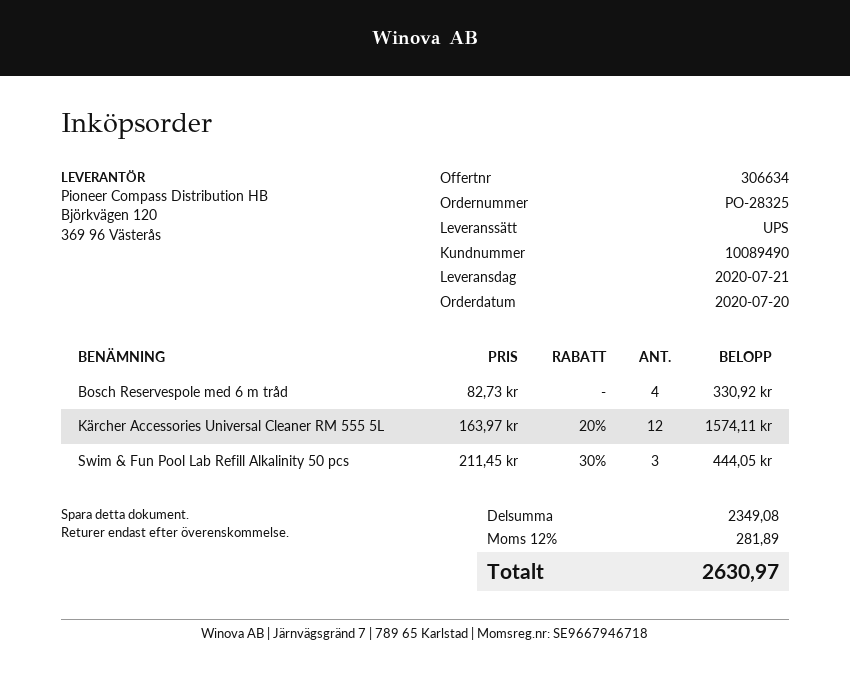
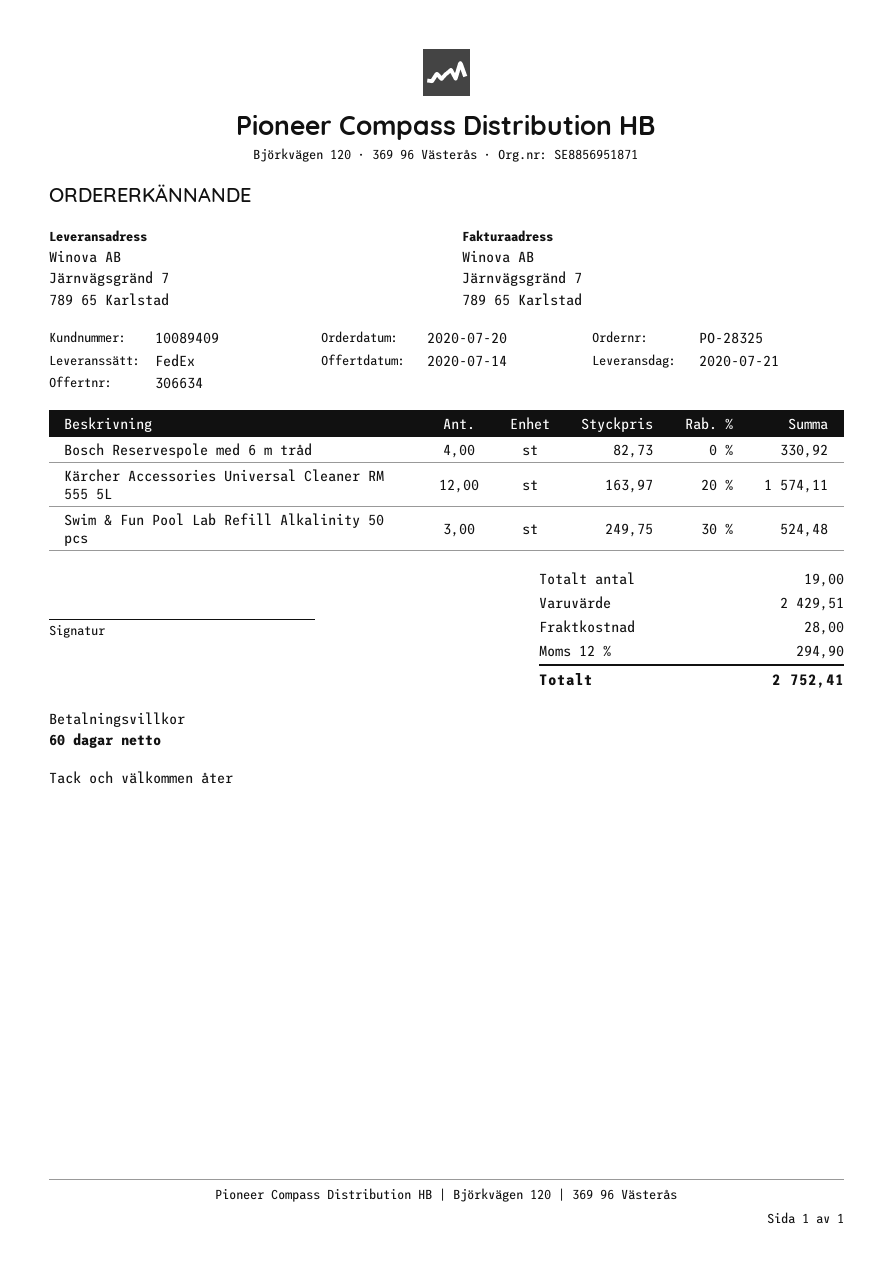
customer number: 10089490 -> 10089409
shipping method: UPS -> FedEx
Swim & Fun Pool Lab Refill Alkalinity 50 pcs: 3 x 211.45 - 30% = 444.05 -> 3 x 249.75 - 30% = 524.48
subtotal: 2349.08 -> 2429.51
shipping: none -> 28.00
tax: 12% = 281.89 -> 12% = 294.90
total: 2630.97 -> 2752.41

